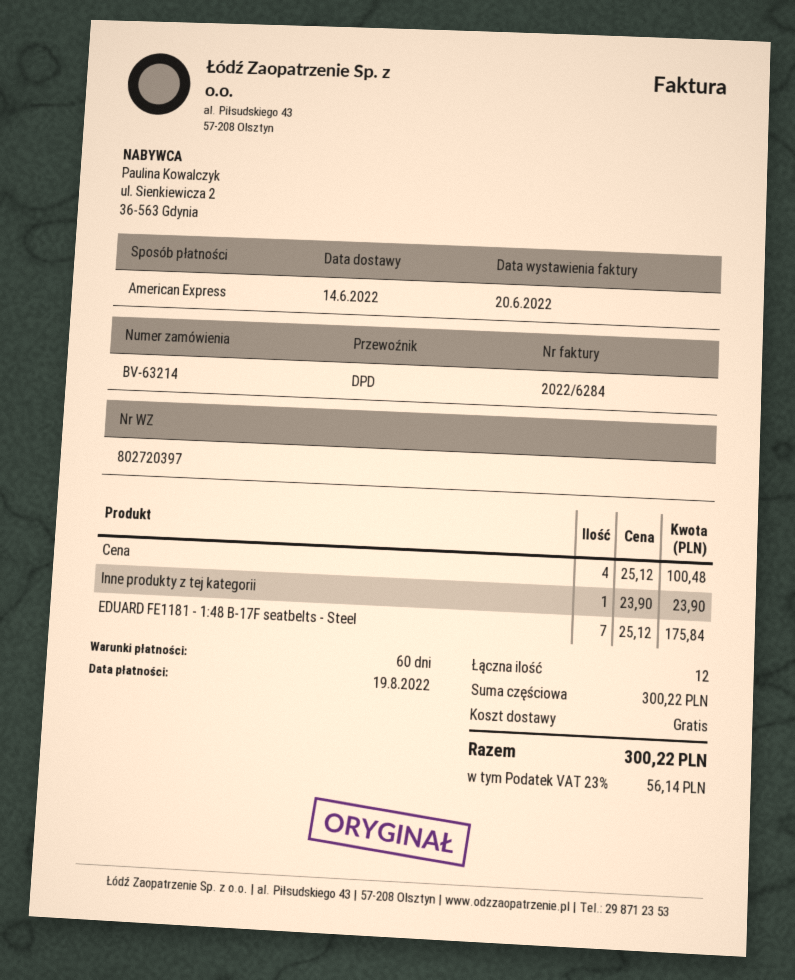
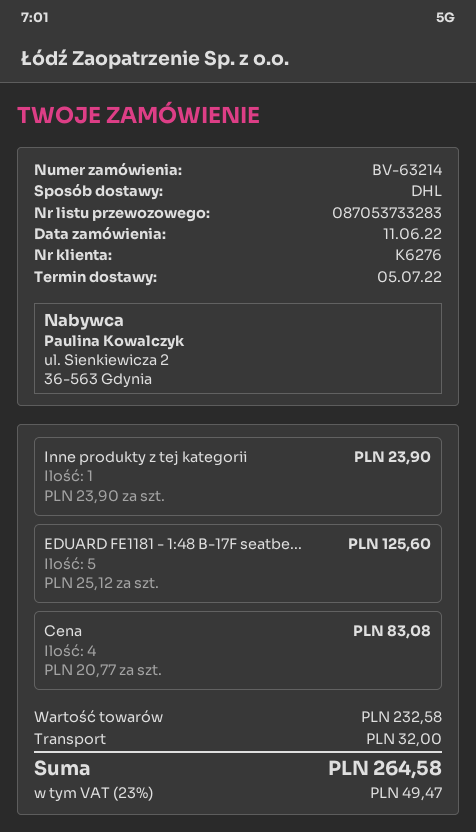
delivery date: 2022-06-14 -> 2022-07-05
shipping method: DPD -> DHL
Cena: 4 x 25.12 = 100.48 -> 4 x 20.77 = 83.08
EDUARD FE1181 - 1:48 B-17F seatbelts - Steel: 7 x 25.12 = 175.84 -> 5 x 25.12 = 125.60
subtotal: 300.22 -> 232.58
shipping: 0.00 -> 32.00
tax: 23% = 56.14 -> 23% = 49.47
total: 300.22 -> 264.58

